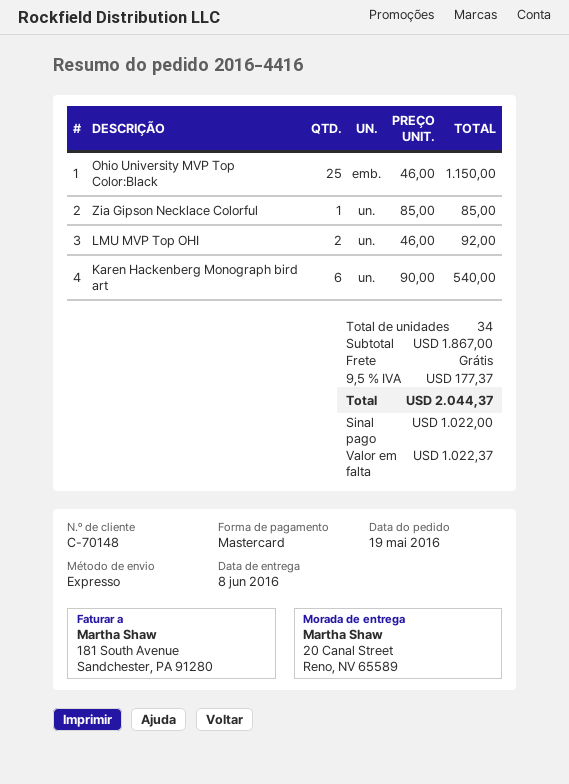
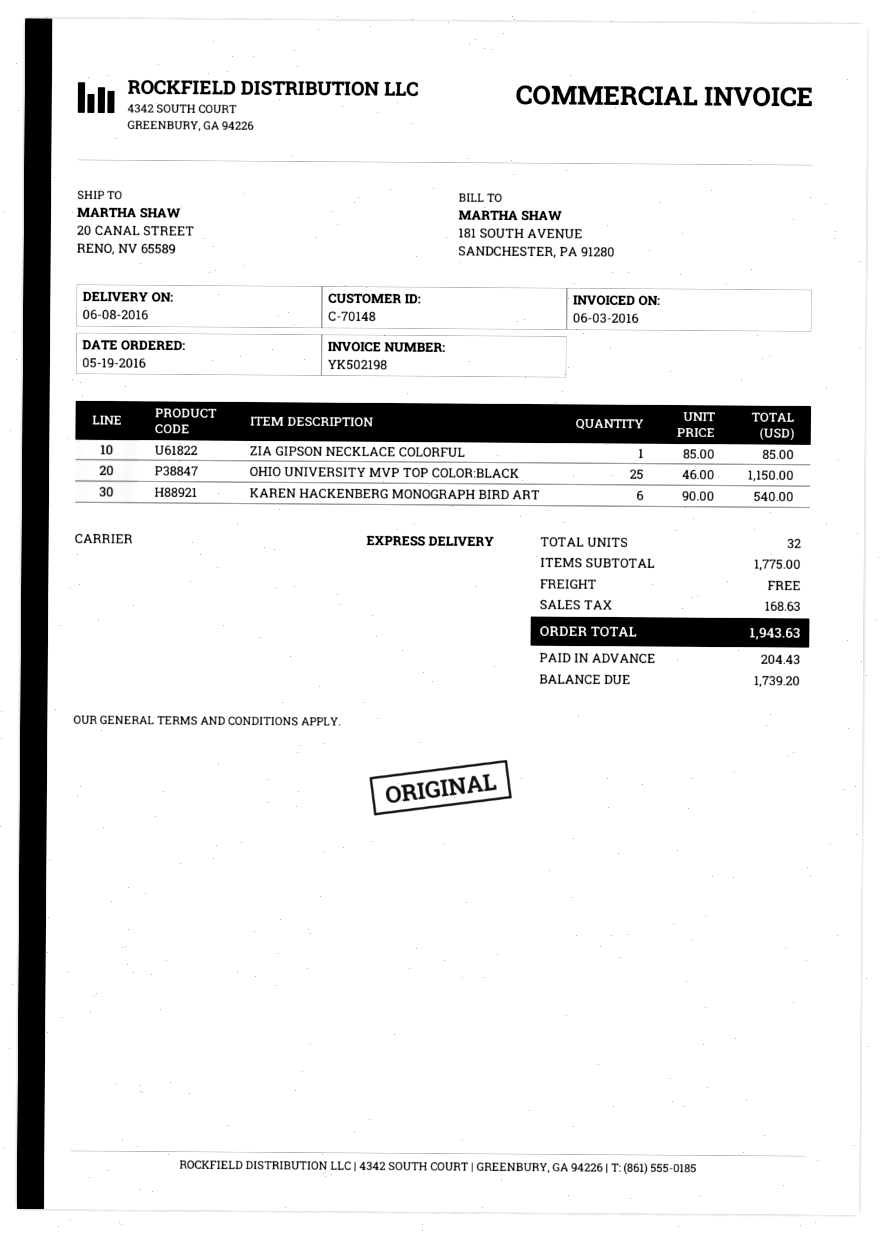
LMU MVP Top OHI: 2 x 46.00 = 92.00 -> none
total quantity: 34 -> 32
subtotal: 1867.00 -> 1775.00
tax: 177.37 -> 168.63
total: 2044.37 -> 1943.63
deposit: 1022.00 -> 204.43
balance: 1022.37 -> 1739.20

